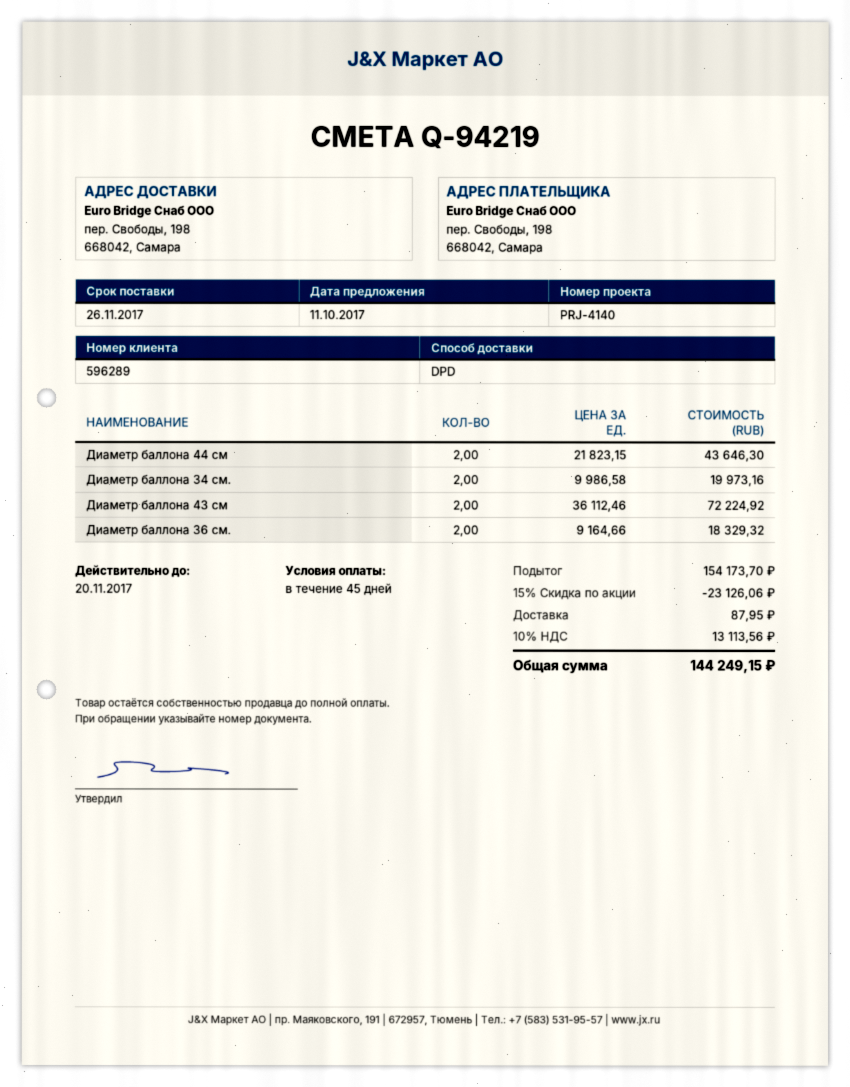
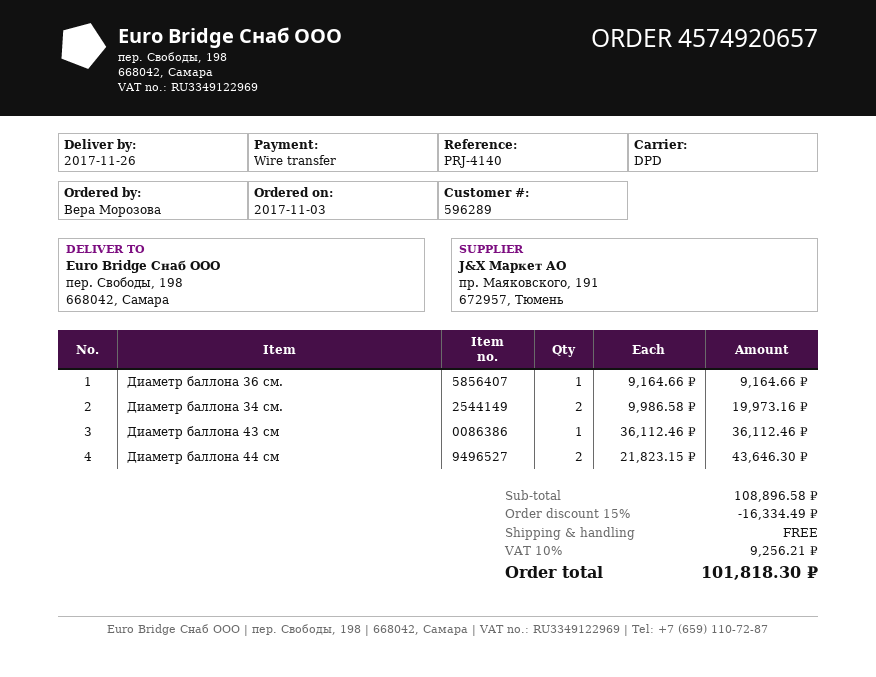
Диаметр баллона 43 см: 2 x 36112.46 = 72224.92 -> 1 x 36112.46 = 36112.46
Диаметр баллона 36 см.: 2 x 9164.66 = 18329.32 -> 1 x 9164.66 = 9164.66
subtotal: 154173.70 -> 108896.58
discount: 15% = 23126.06 -> 15% = 16334.49
shipping: 87.95 -> 0.00
tax: 10% = 13113.56 -> 10% = 9256.21
total: 144249.15 -> 101818.30

